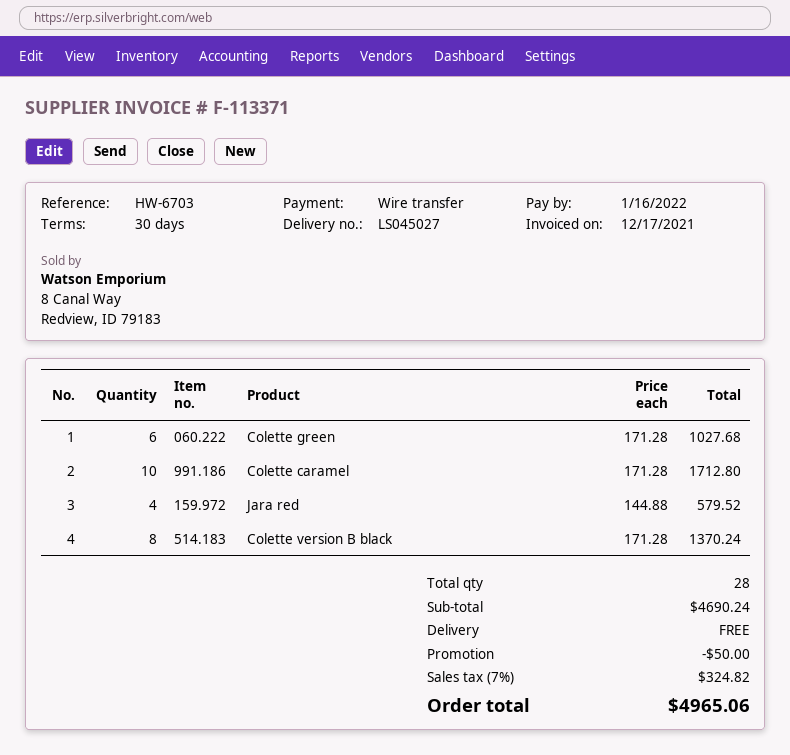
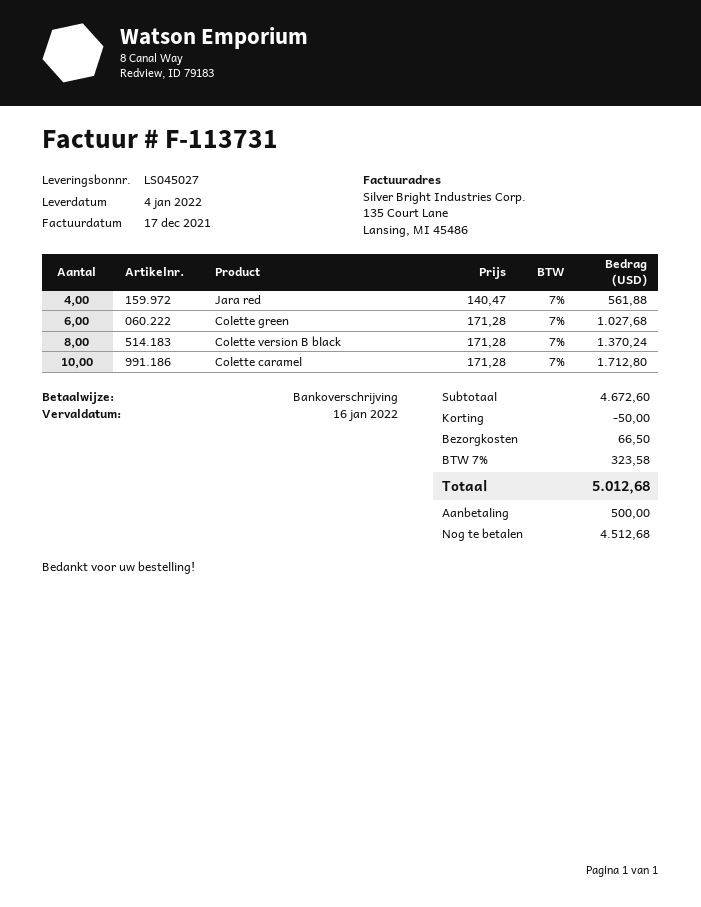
invoice number: F-113371 -> F-113731
Jara red: 4 x 144.88 = 579.52 -> 4 x 140.47 = 561.88
subtotal: 4690.24 -> 4672.60
shipping: 0.00 -> 66.50
tax: 7% = 324.82 -> 7% = 323.58
total: 4965.06 -> 5012.68

